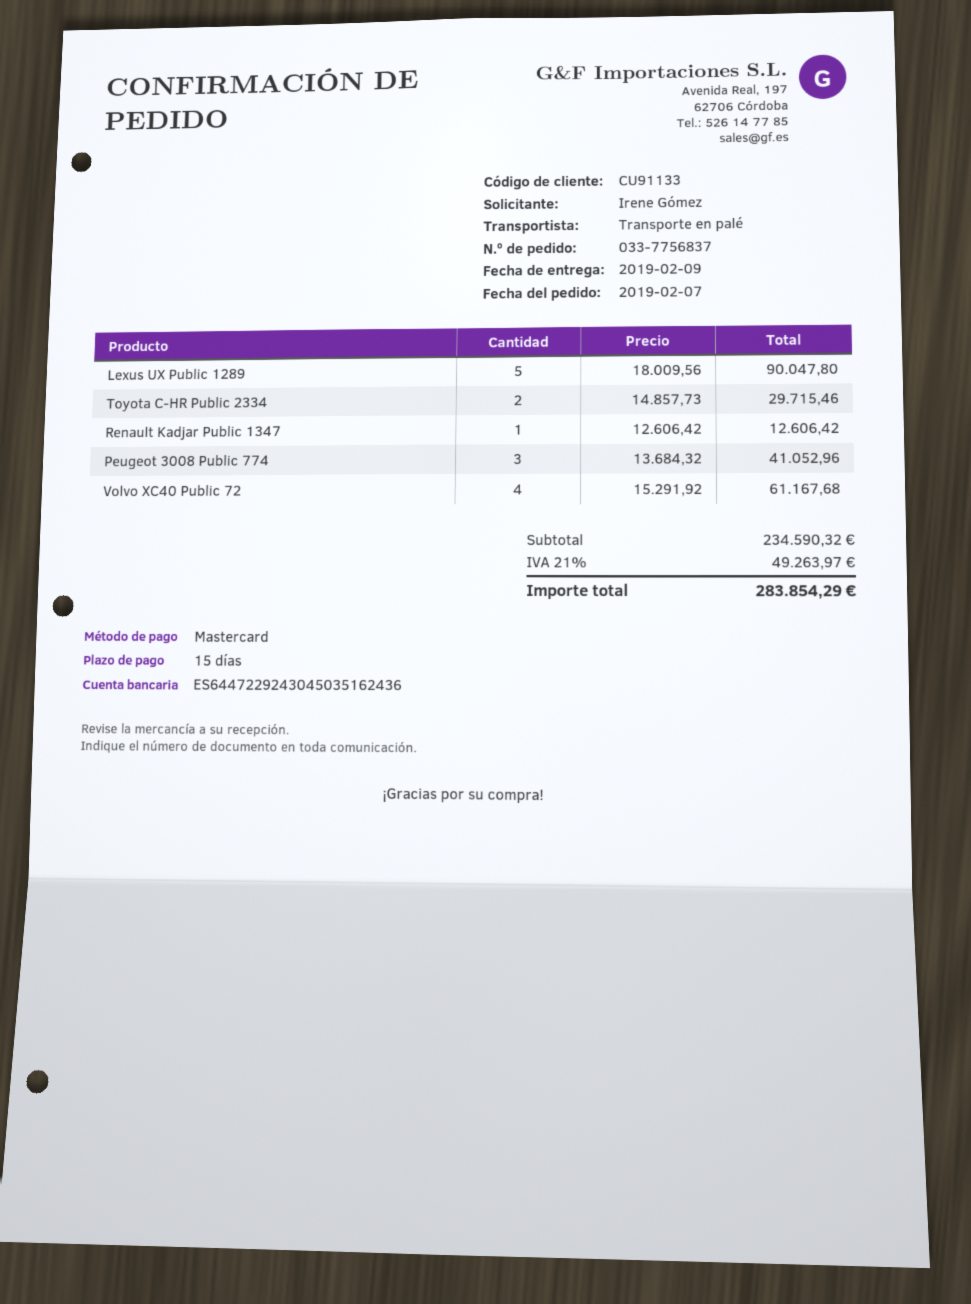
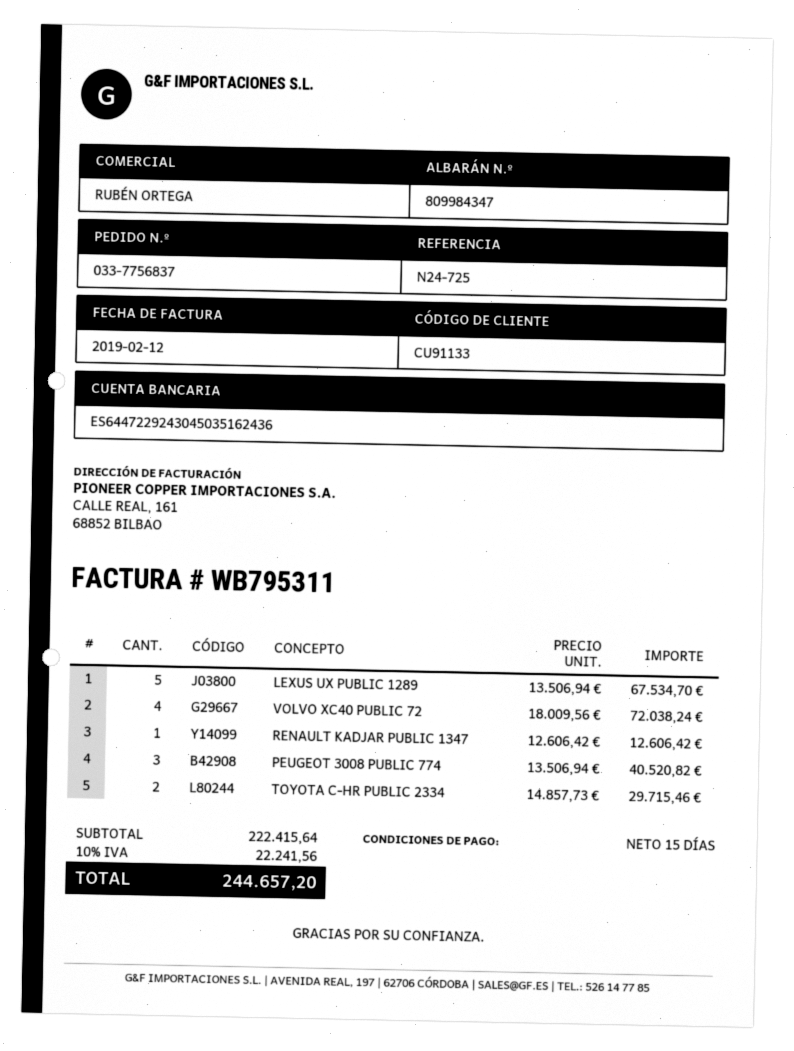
Lexus UX Public 1289: 5 x 18009.56 = 90047.80 -> 5 x 13506.94 = 67534.70
Peugeot 3008 Public 774: 3 x 13684.32 = 41052.96 -> 3 x 13506.94 = 40520.82
Volvo XC40 Public 72: 4 x 15291.92 = 61167.68 -> 4 x 18009.56 = 72038.24
subtotal: 234590.32 -> 222415.64
tax: 21% = 49263.97 -> 10% = 22241.56
total: 283854.29 -> 244657.20

